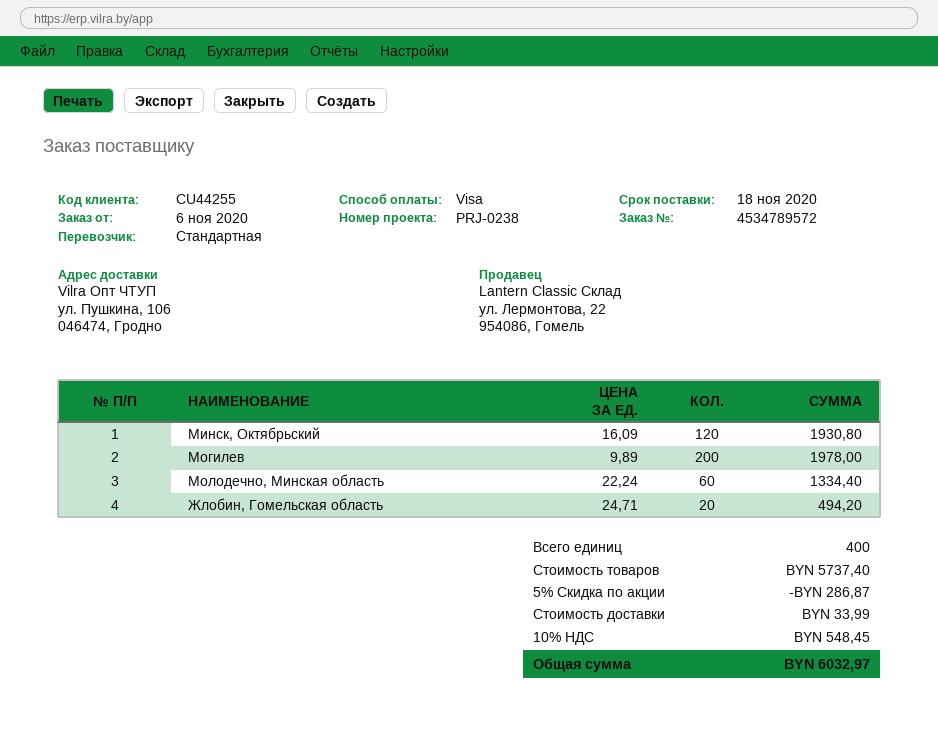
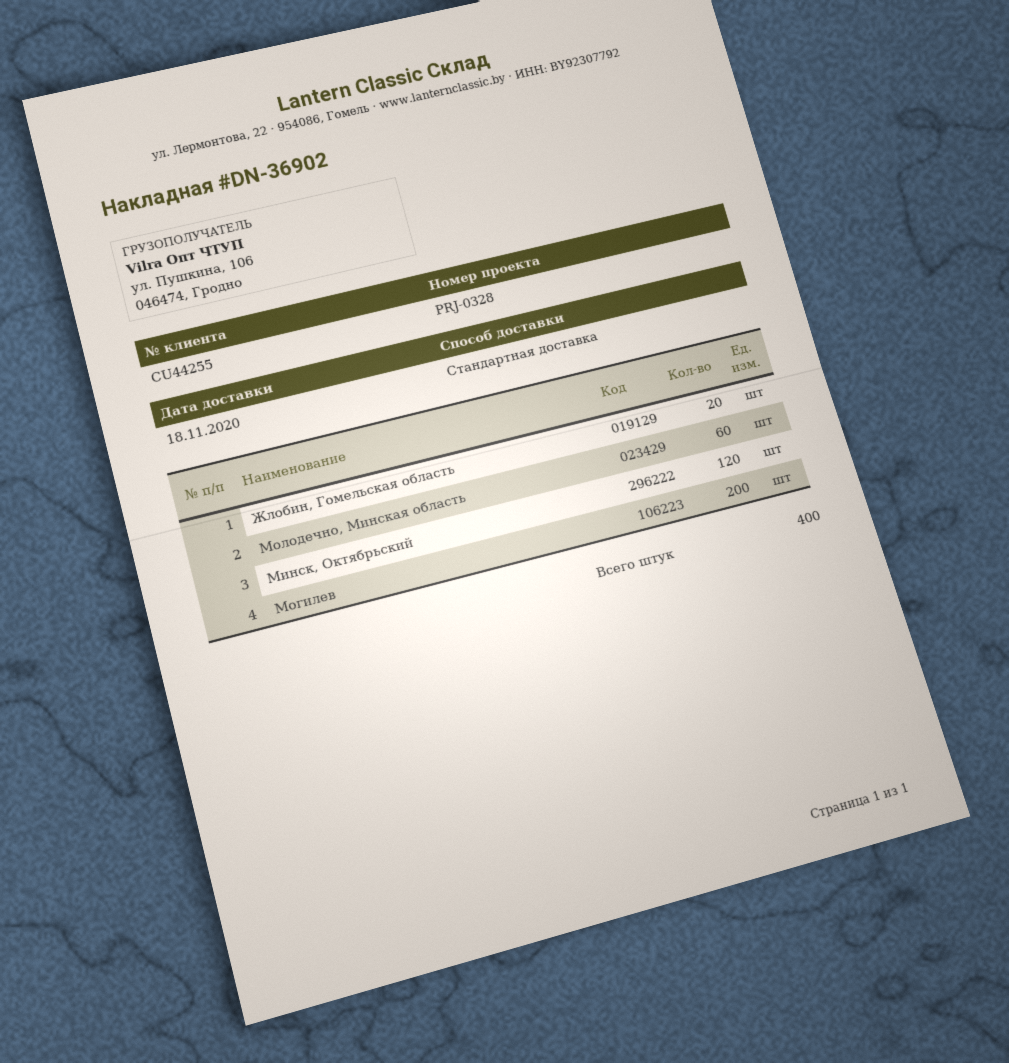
reference: PRJ-0238 -> PRJ-0328

